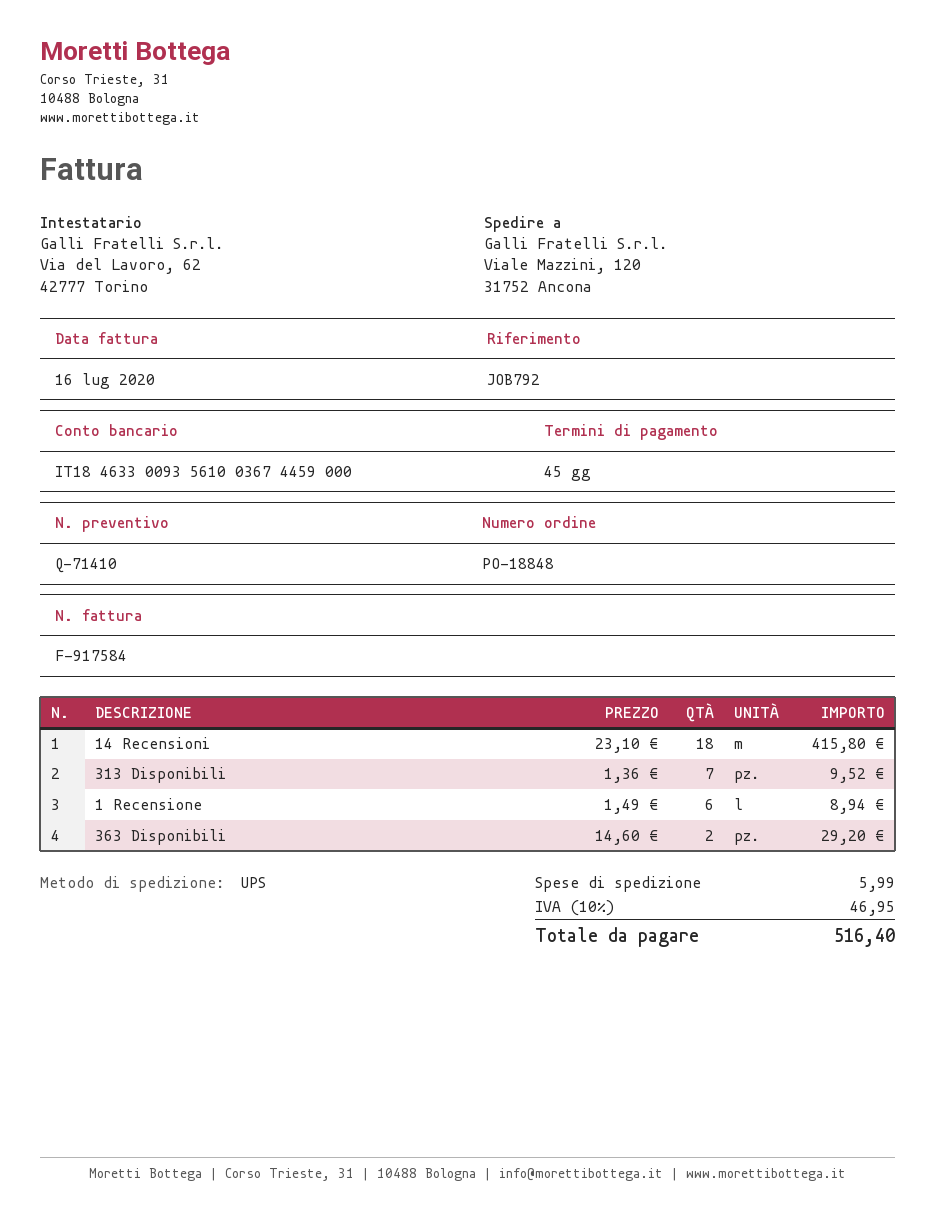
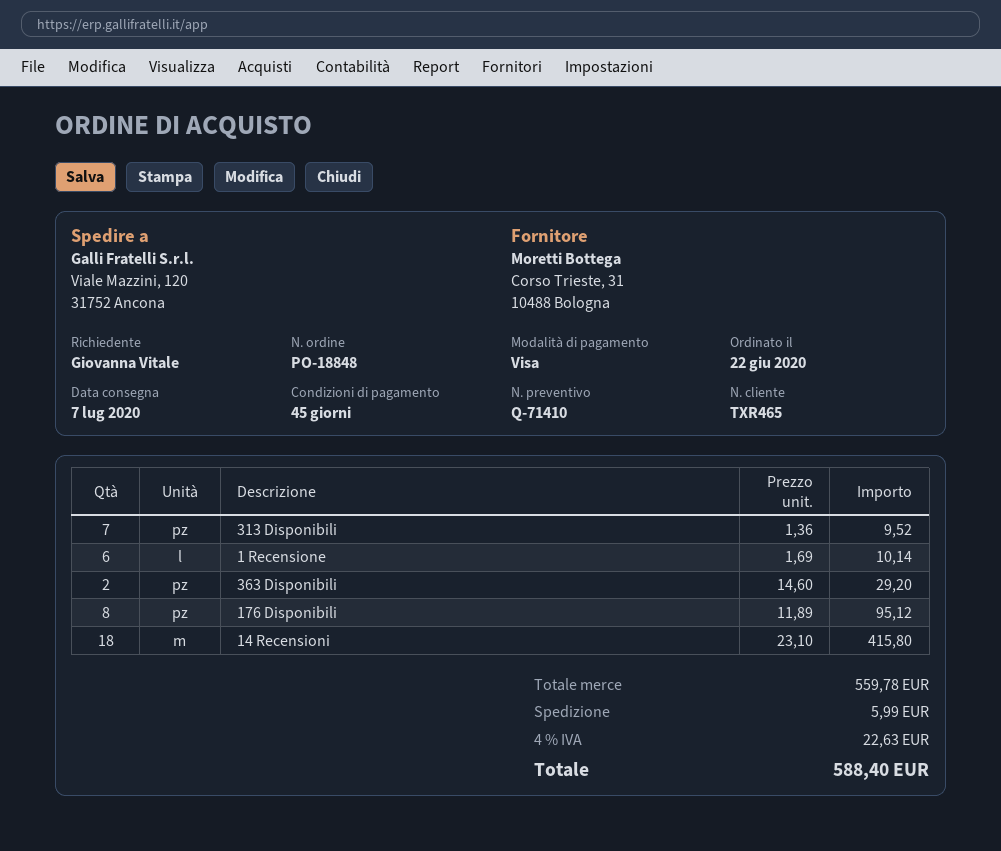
1 Recensione: 6 x 1.49 = 8.94 -> 6 x 1.69 = 10.14
176 Disponibili: none -> 8 x 11.89 = 95.12
tax: 10% = 46.95 -> 4% = 22.63
total: 516.40 -> 588.40

